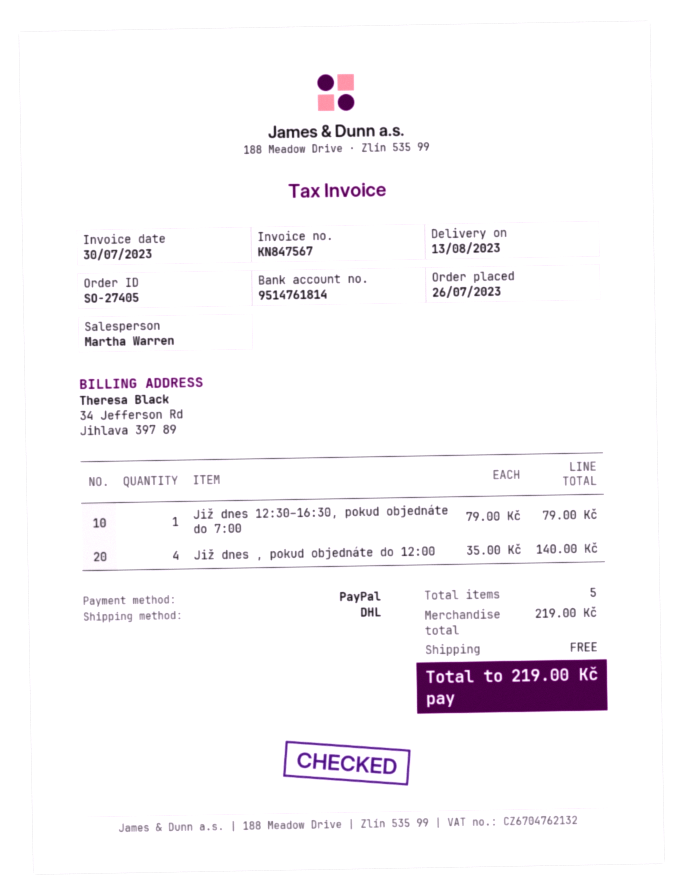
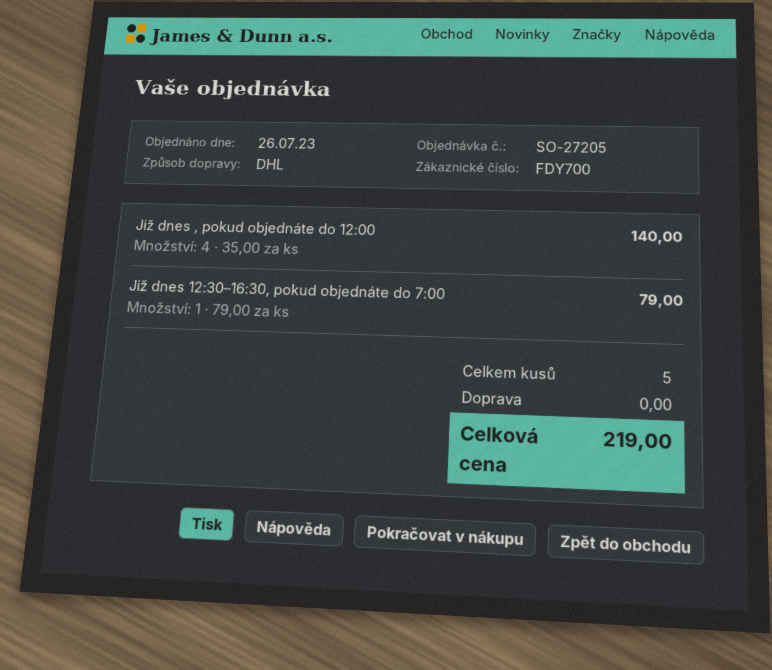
order number: SO-27405 -> SO-27205

